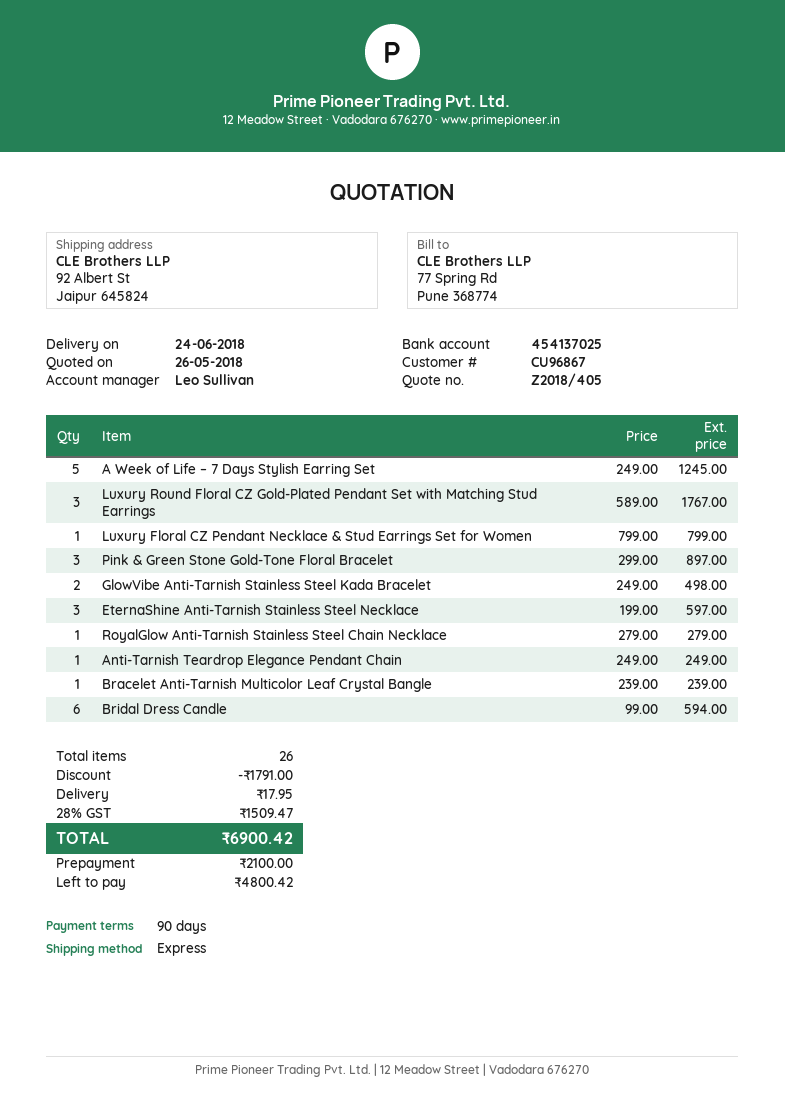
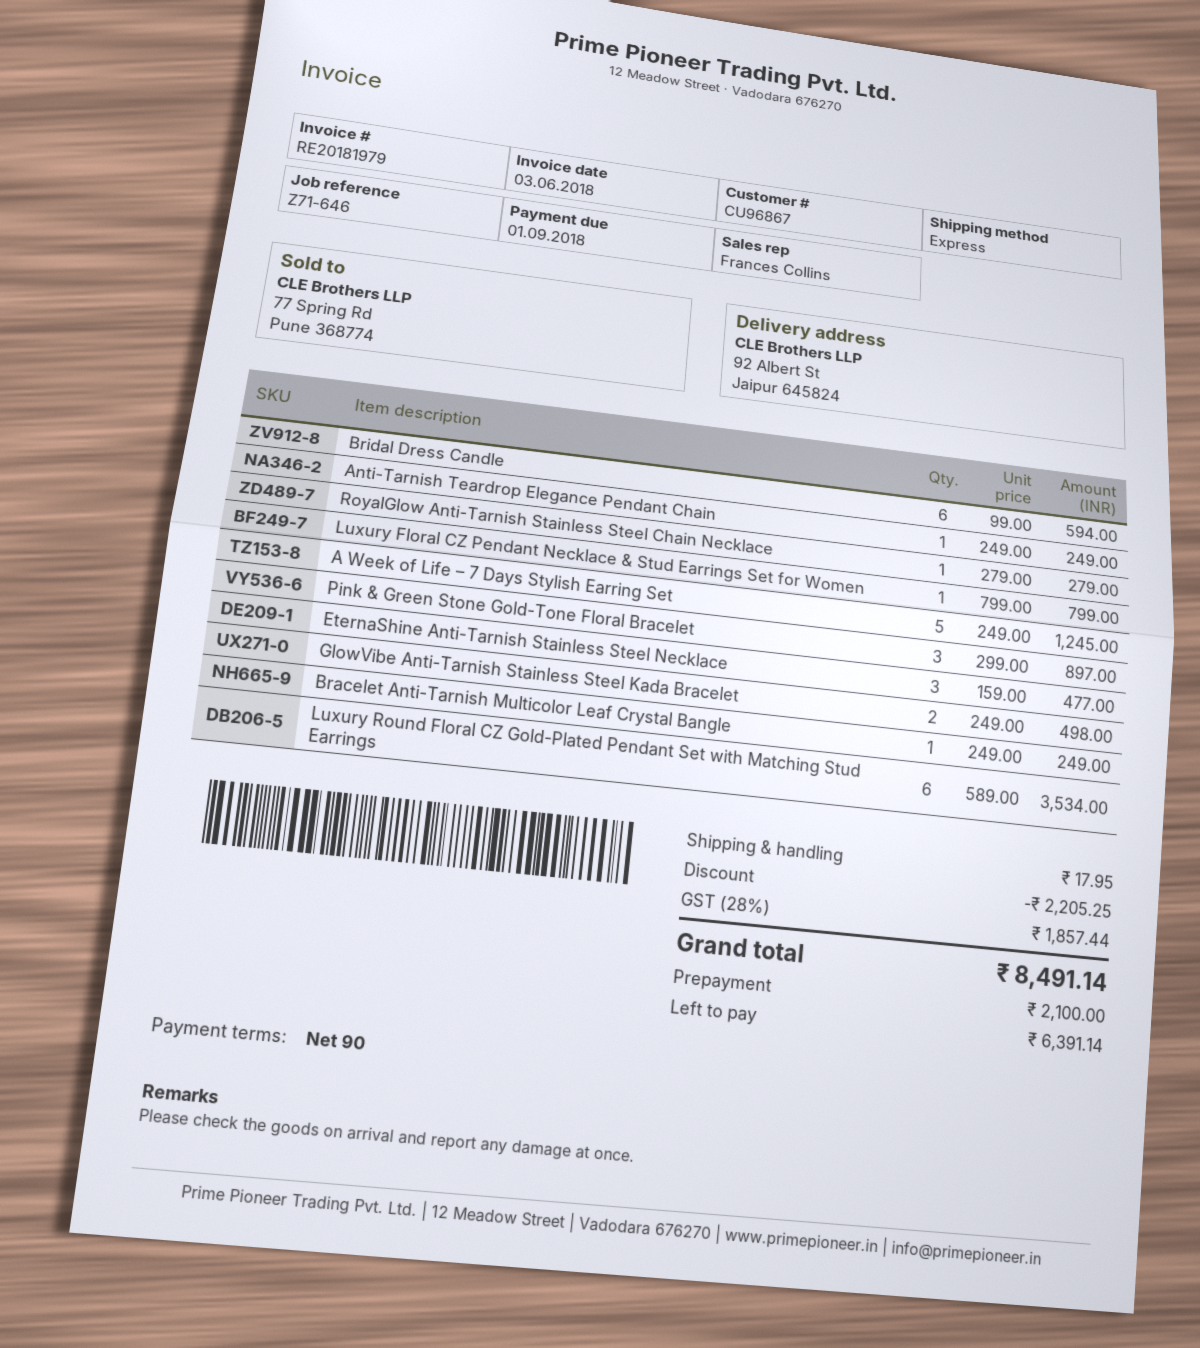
sales rep: Leo Sullivan -> Frances Collins
Luxury Round Floral CZ Gold-Plated Pendant Set with Matching Stud Earrings: 3 x 589.00 = 1767.00 -> 6 x 589.00 = 3534.00
EternaShine Anti-Tarnish Stainless Steel Necklace: 3 x 199.00 = 597.00 -> 3 x 159.00 = 477.00
Bracelet Anti-Tarnish Multicolor Leaf Crystal Bangle: 1 x 239.00 = 239.00 -> 1 x 249.00 = 249.00
discount: 1791.00 -> 2205.25
tax: 28% = 1509.47 -> 28% = 1857.44
total: 6900.42 -> 8491.14
balance: 4800.42 -> 6391.14

